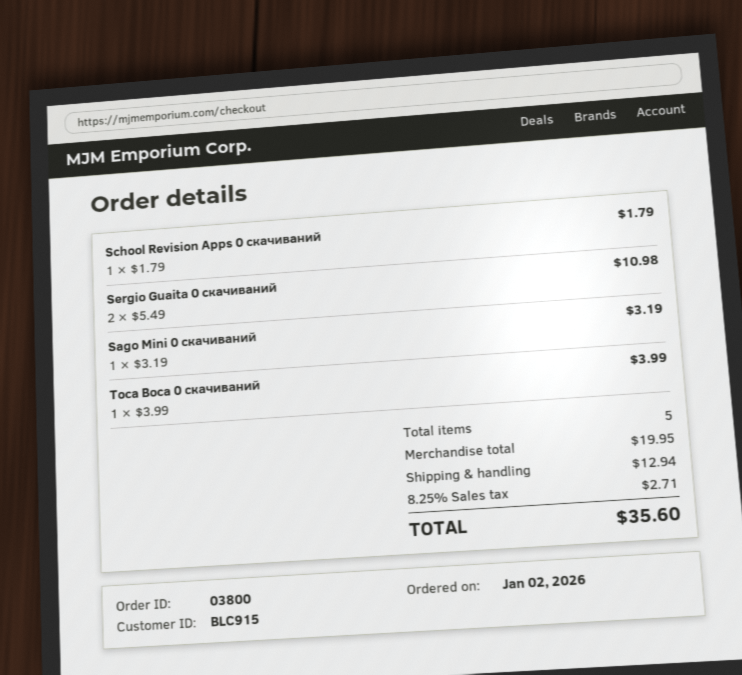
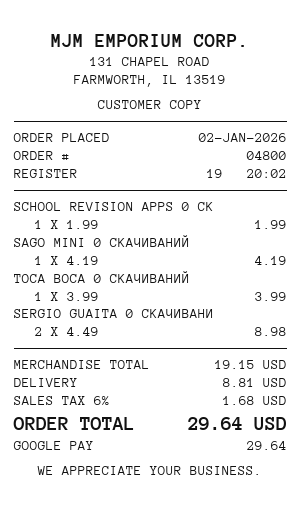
order number: 03800 -> 04800
School Revision Apps 0 скачиваний: 1 x 1.79 = 1.79 -> 1 x 1.99 = 1.99
Sergio Guaita 0 скачиваний: 2 x 5.49 = 10.98 -> 2 x 4.49 = 8.98
Sago Mini 0 скачиваний: 1 x 3.19 = 3.19 -> 1 x 4.19 = 4.19
subtotal: 19.95 -> 19.15
shipping: 12.94 -> 8.81
tax: 8.25% = 2.71 -> 6% = 1.68
total: 35.60 -> 29.64

